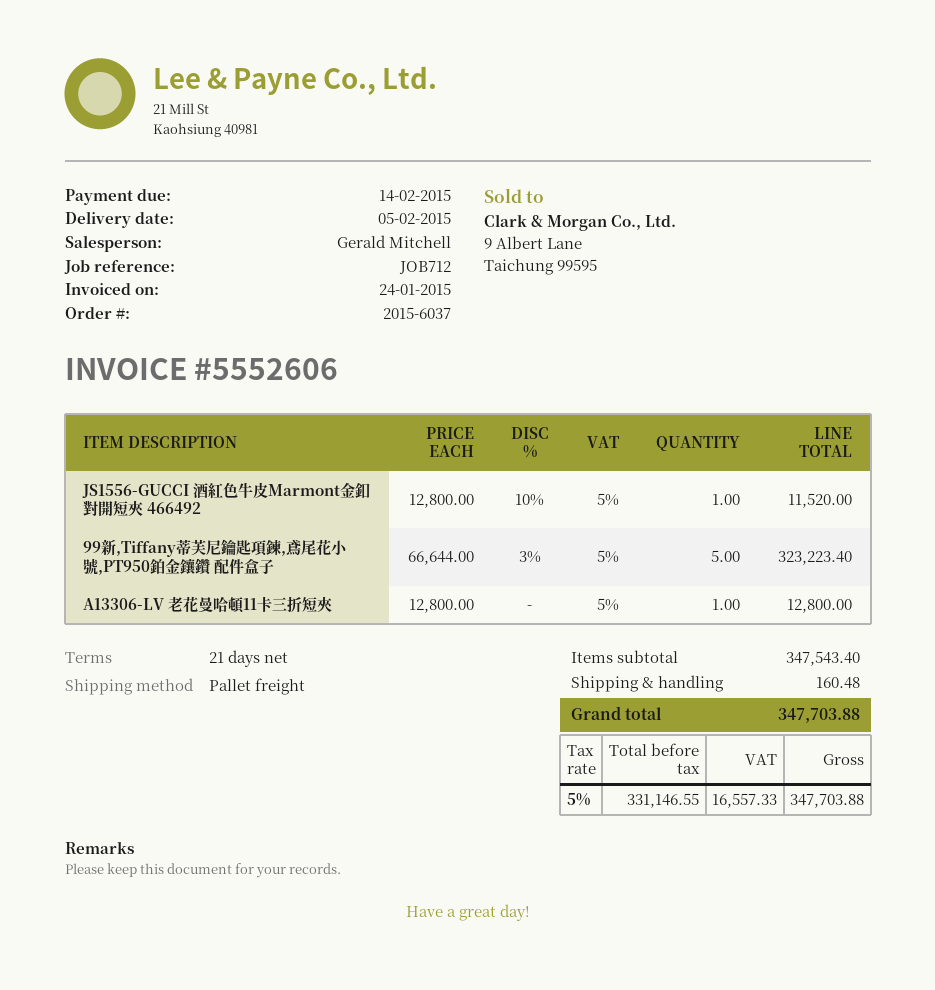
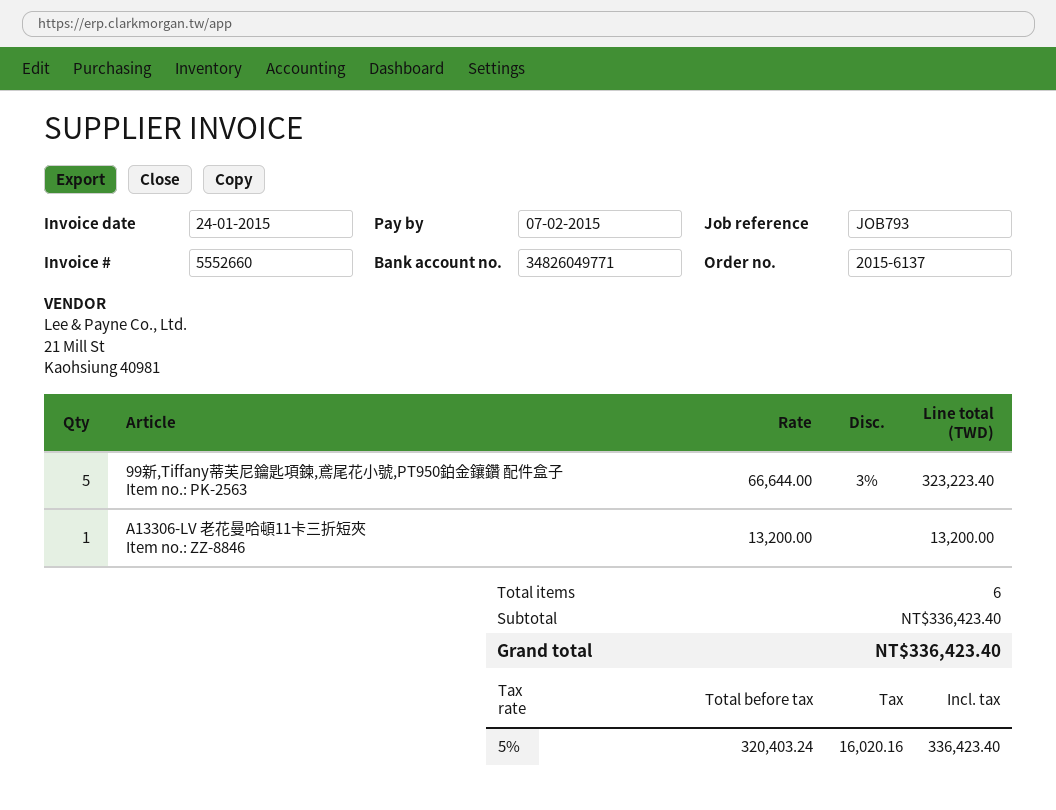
order number: 2015-6037 -> 2015-6137
invoice number: 5552606 -> 5552660
due date: 2015-02-14 -> 2015-02-07
reference: JOB712 -> JOB793
JS1556-GUCCI 酒紅色牛皮Marmont金釦對開短夾 466492: 1 x 12800.00 - 10% = 11520.00 -> none
A13306-LV 老花曼哈頓11卡三折短夾: 1 x 12800.00 = 12800.00 -> 1 x 13200.00 = 13200.00
subtotal: 347543.40 -> 336423.40
shipping: 160.48 -> none
net: 331146.55 -> 320403.24
tax: 5% = 16557.33 -> 5% = 16020.16
total: 347703.88 -> 336423.40

